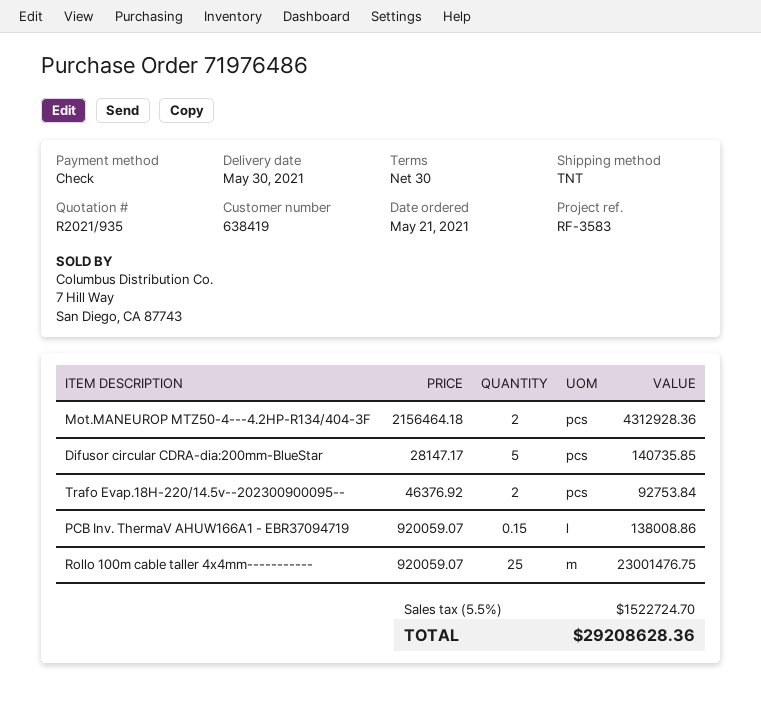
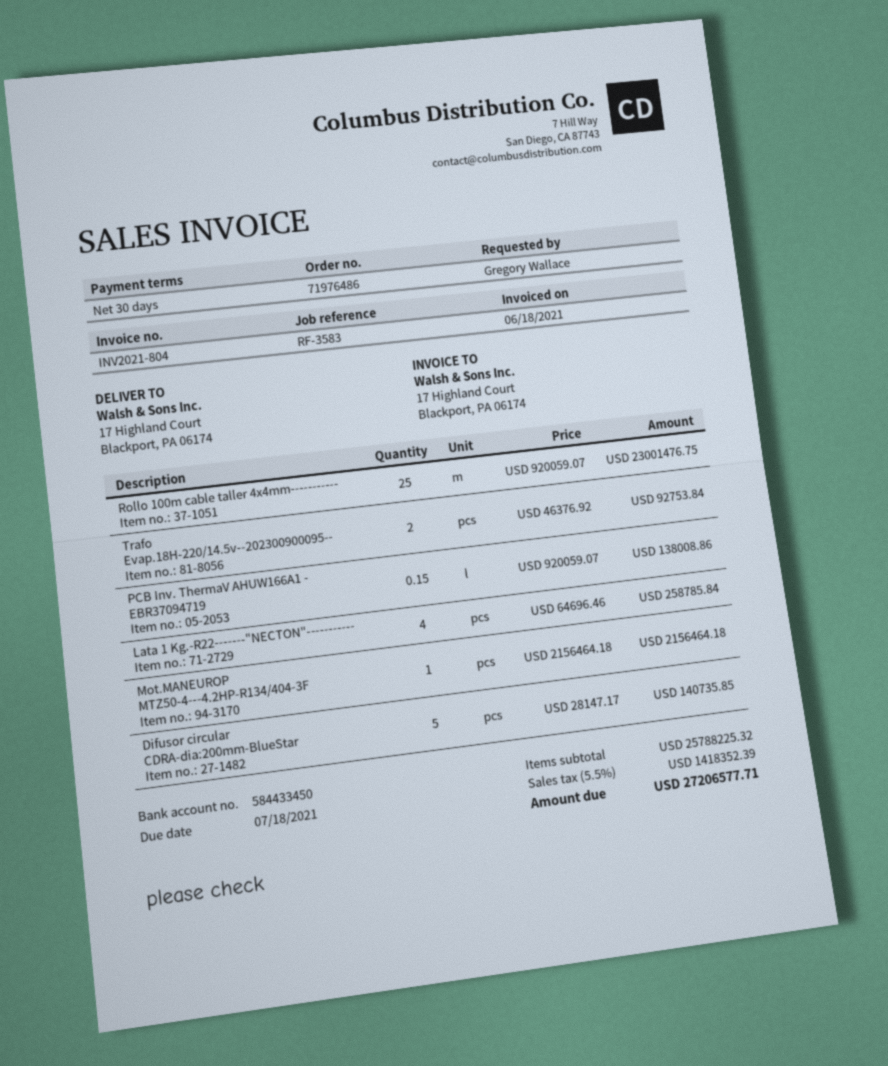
Mot.MANEUROP MTZ50-4---4.2HP-R134/404-3F: 2 x 2156464.18 = 4312928.36 -> 1 x 2156464.18 = 2156464.18
Lata 1 Kg.-R22-------"NECTON"-----------: none -> 4 x 64696.46 = 258785.84
tax: 5.5% = 1522724.70 -> 5.5% = 1418352.39
total: 29208628.36 -> 27206577.71

